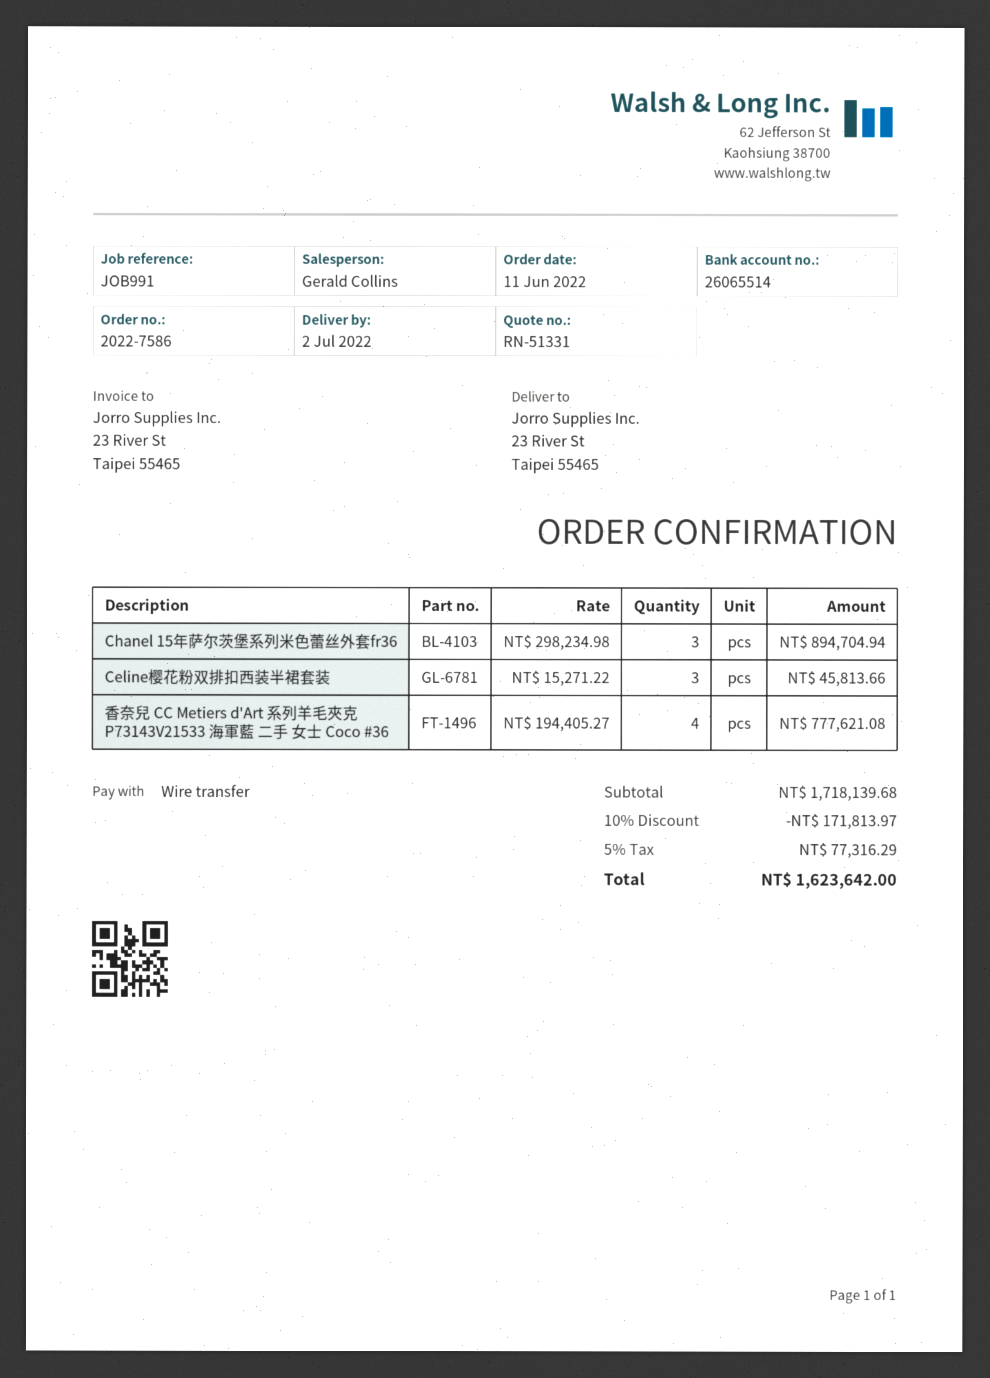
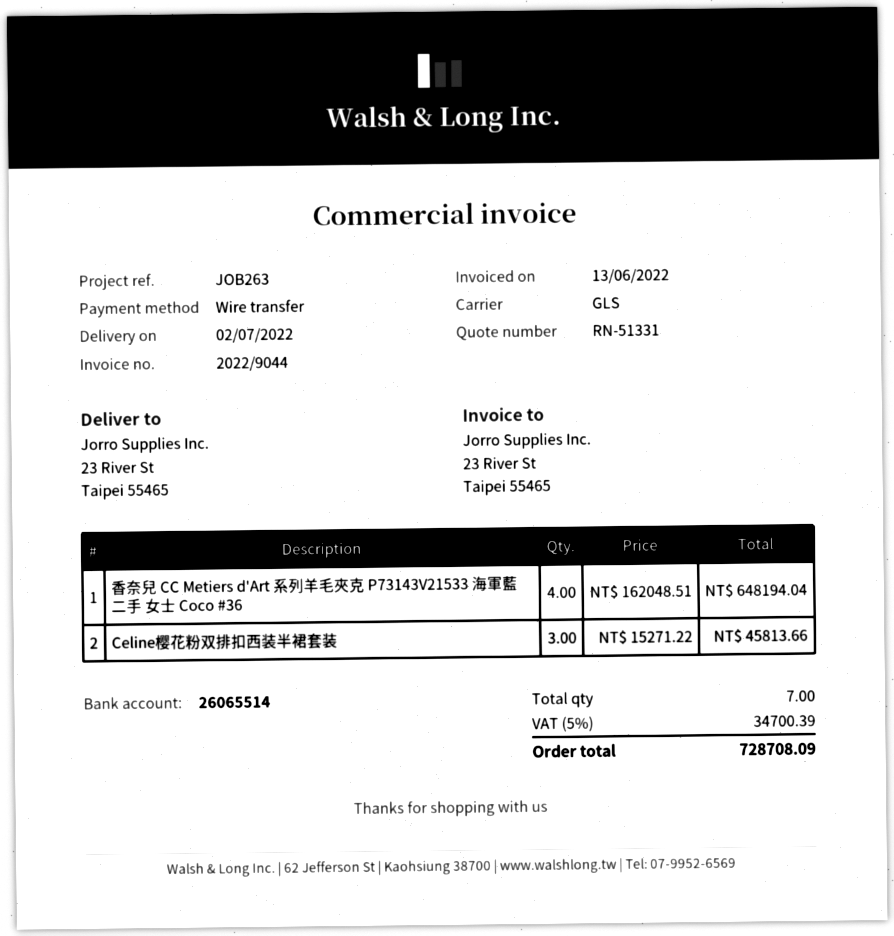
reference: JOB991 -> JOB263
Chanel 15年萨尔茨堡系列米色蕾丝外套fr36: 3 x 298234.98 = 894704.94 -> none
香奈兒 CC Metiers d'Art 系列羊毛夾克 P73143V21533 海軍藍 二手 女士 Coco #36: 4 x 194405.27 = 777621.08 -> 4 x 162048.51 = 648194.04
discount: 10% = 171813.97 -> none
tax: 5% = 77316.29 -> 5% = 34700.39
total: 1623642.00 -> 728708.09

